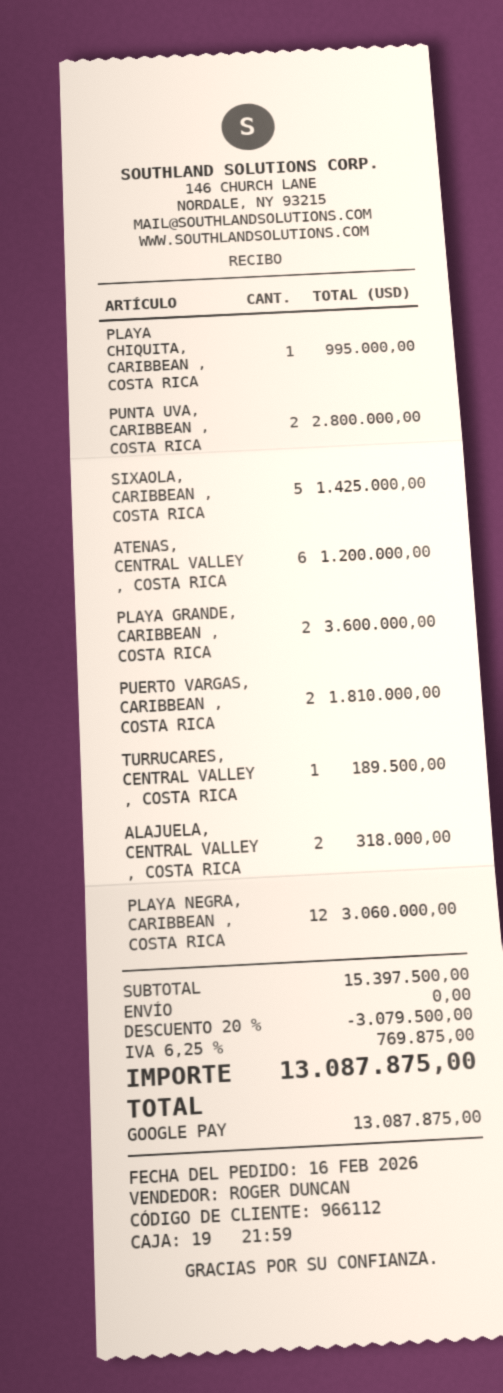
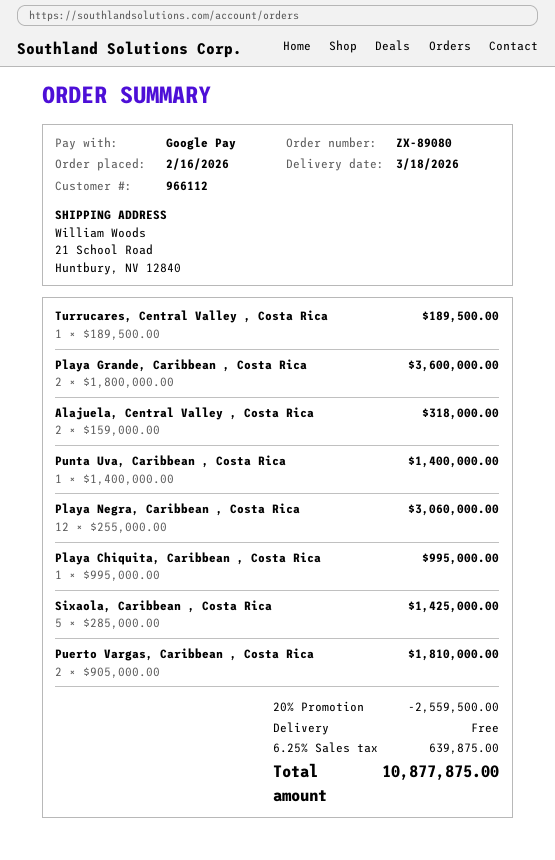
PUNTA UVA, CARIBBEAN , COSTA RICA: 2 for 2800000.00 -> 1 for 1400000.00
ATENAS, CENTRAL VALLEY , COSTA RICA: 6 for 1200000.00 -> none
discount: 20% = 3079500.00 -> 20% = 2559500.00
tax: 6.25% = 769875.00 -> 6.25% = 639875.00
total: 13087875.00 -> 10877875.00

